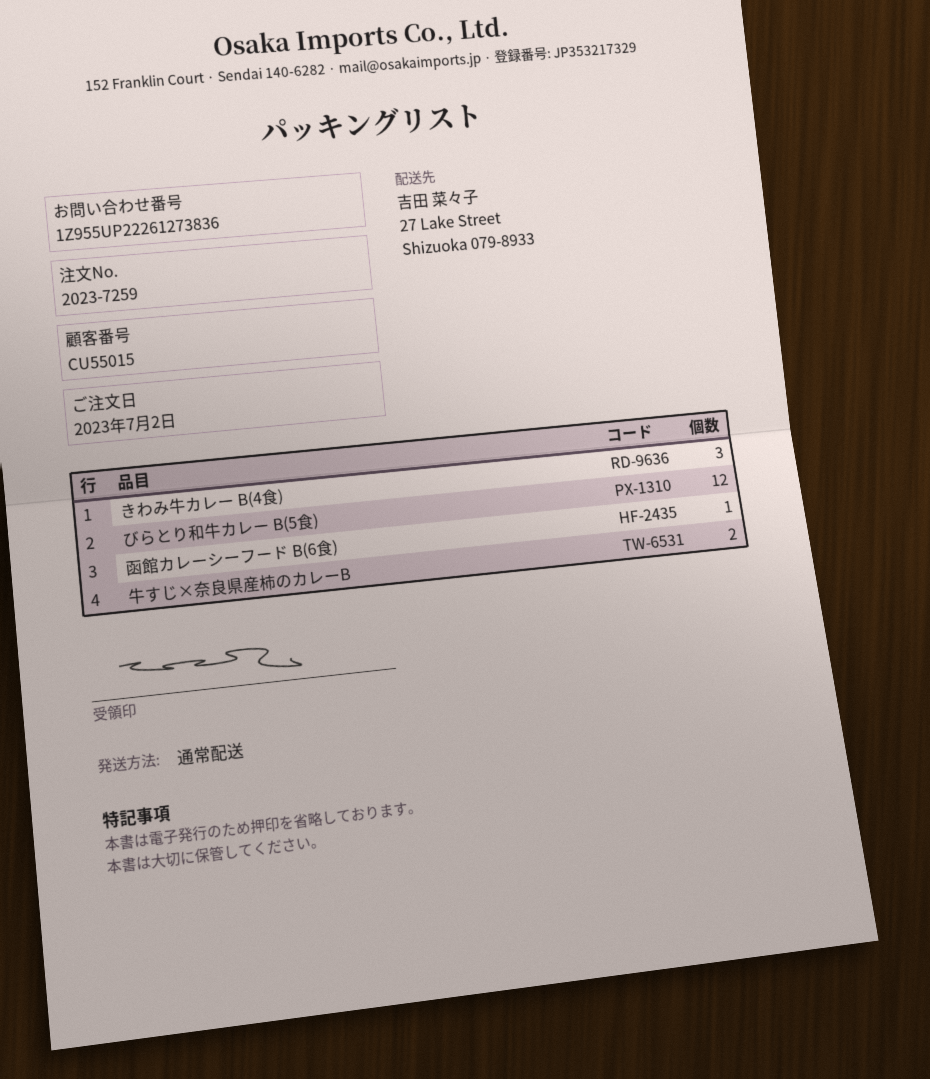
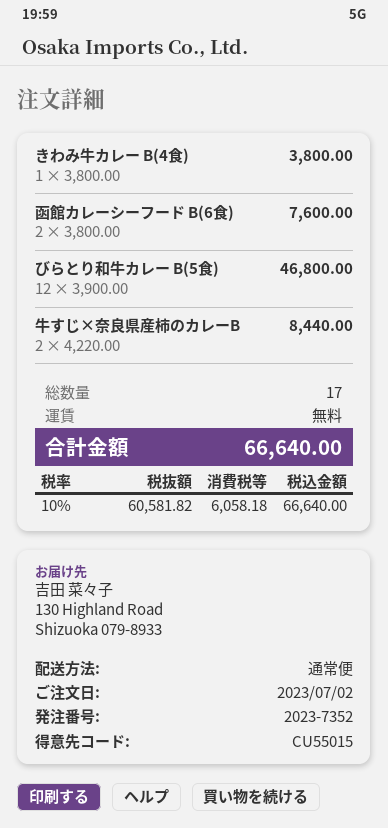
order number: 2023-7259 -> 2023-7352
ship to: 27 Lake Street, Shizuoka 079-8933 -> 130 Highland Road, Shizuoka 079-8933
きわみ牛カレー B(4食): 3 -> 1
函館カレーシーフード B(6食): 1 -> 2

